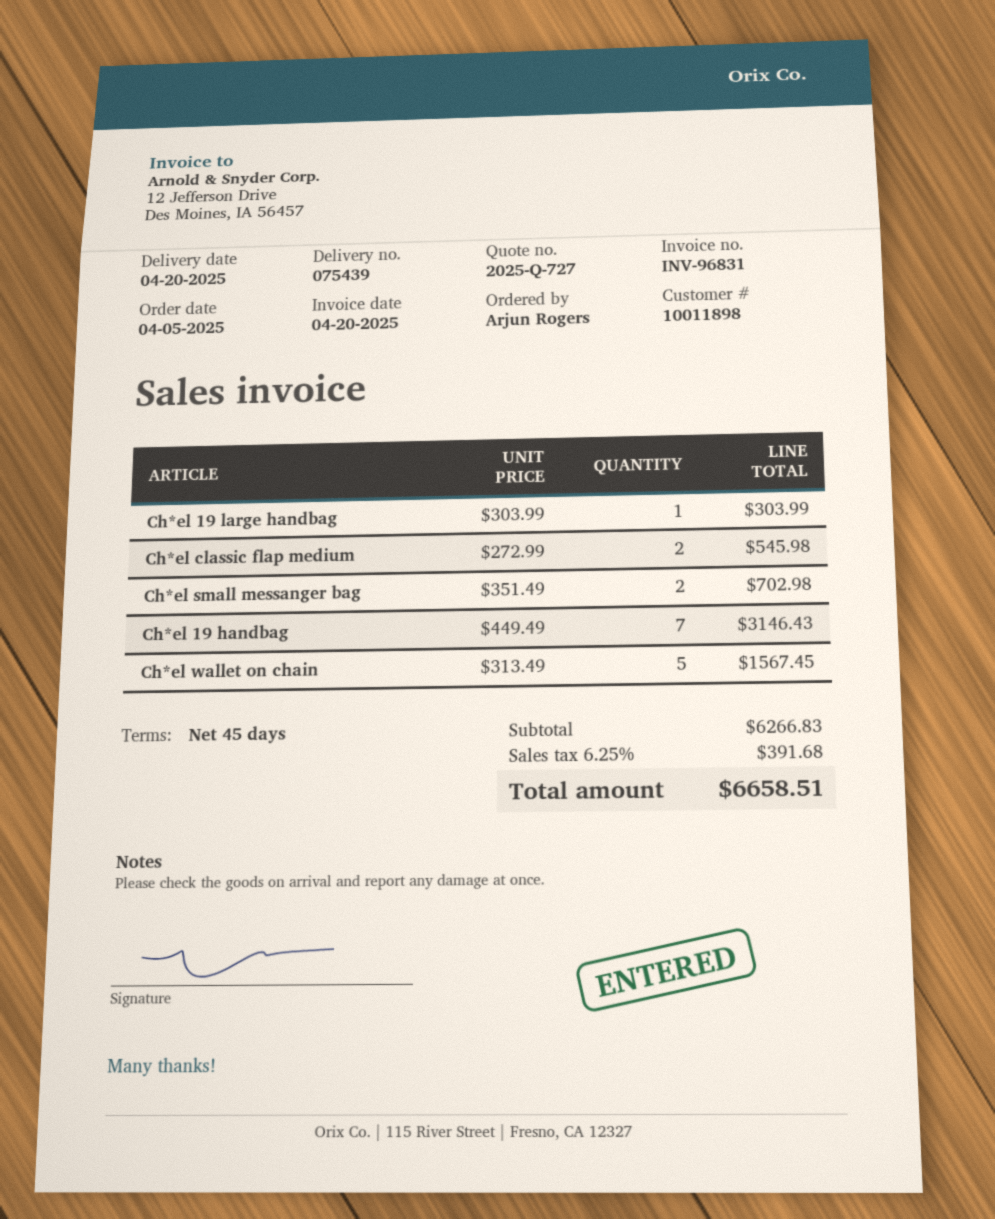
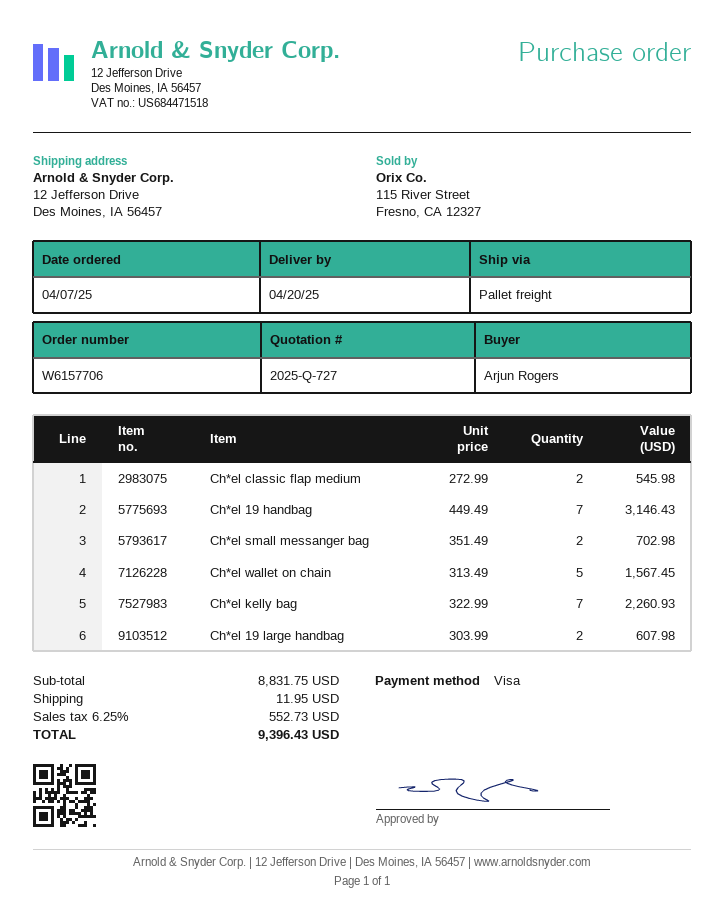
order date: 2025-04-05 -> 2025-04-07
Ch*el 19 large handbag: 1 x 303.99 = 303.99 -> 2 x 303.99 = 607.98
Ch*el kelly bag: none -> 7 x 322.99 = 2260.93
subtotal: 6266.83 -> 8831.75
shipping: none -> 11.95
tax: 6.25% = 391.68 -> 6.25% = 552.73
total: 6658.51 -> 9396.43

